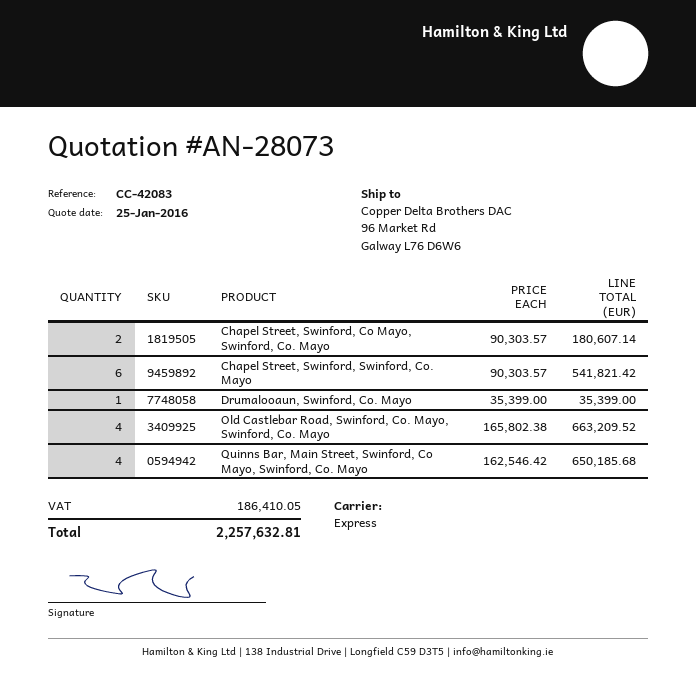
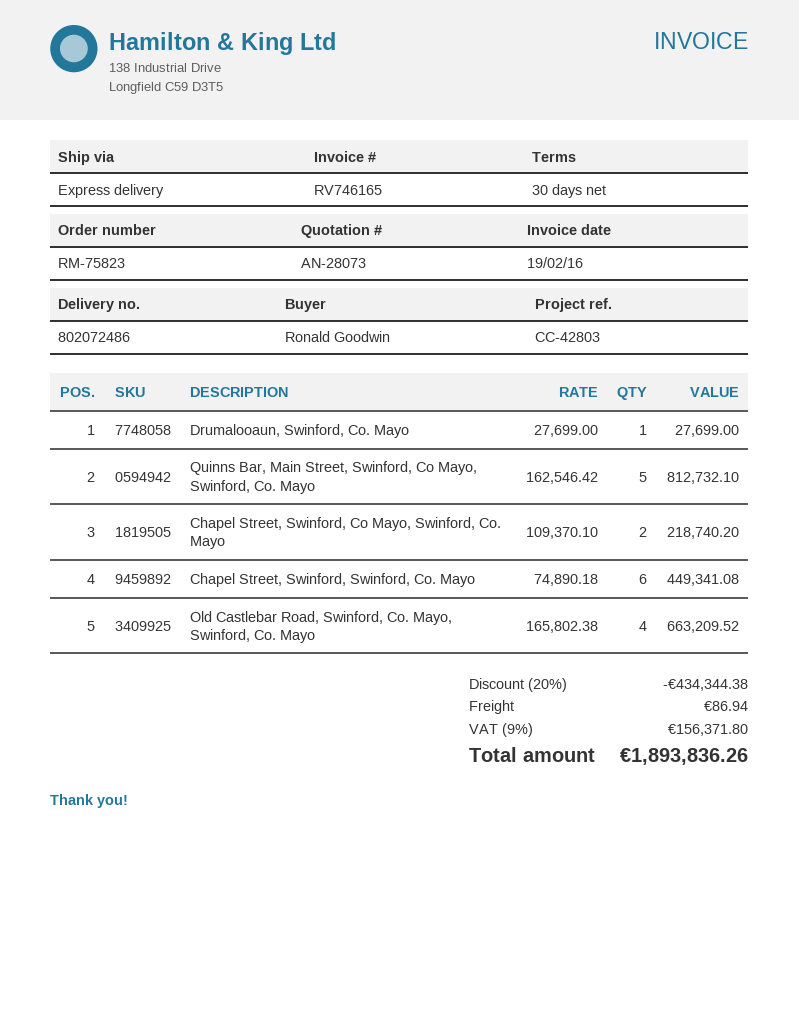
reference: CC-42083 -> CC-42803
Chapel Street, Swinford, Co Mayo, Swinford, Co. Mayo: 2 x 90303.57 = 180607.14 -> 2 x 109370.10 = 218740.20
Chapel Street, Swinford, Swinford, Co. Mayo: 6 x 90303.57 = 541821.42 -> 6 x 74890.18 = 449341.08
Drumalooaun, Swinford, Co. Mayo: 1 x 35399.00 = 35399.00 -> 1 x 27699.00 = 27699.00
Quinns Bar, Main Street, Swinford, Co Mayo, Swinford, Co. Mayo: 4 x 162546.42 = 650185.68 -> 5 x 162546.42 = 812732.10
discount: none -> 20% = 434344.38
shipping: none -> 86.94
tax: 186410.05 -> 156371.80
total: 2257632.81 -> 1893836.26

